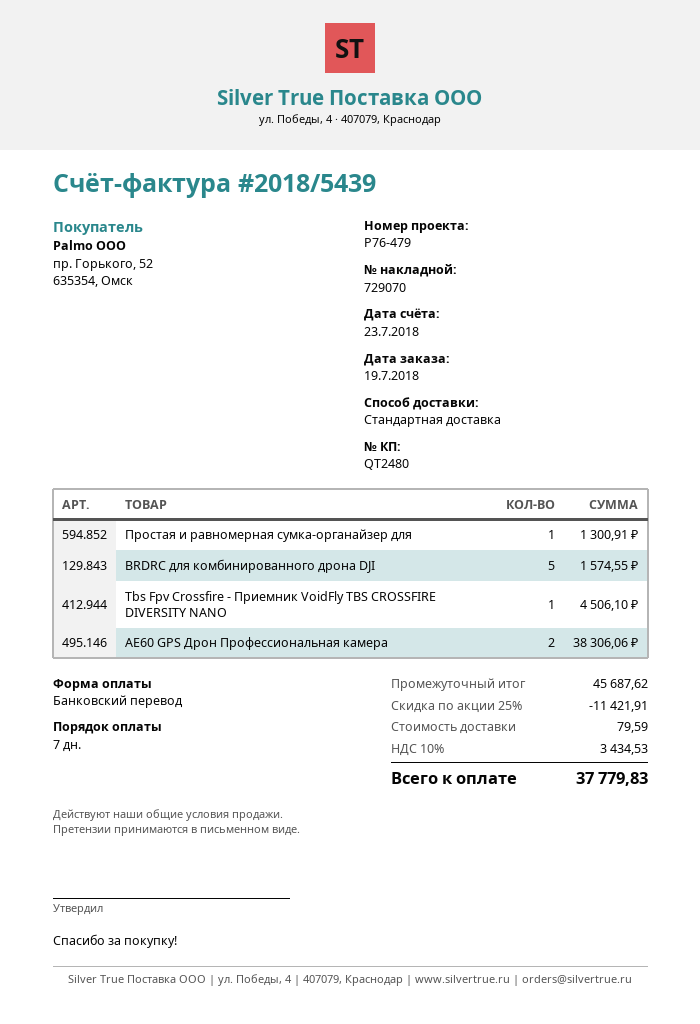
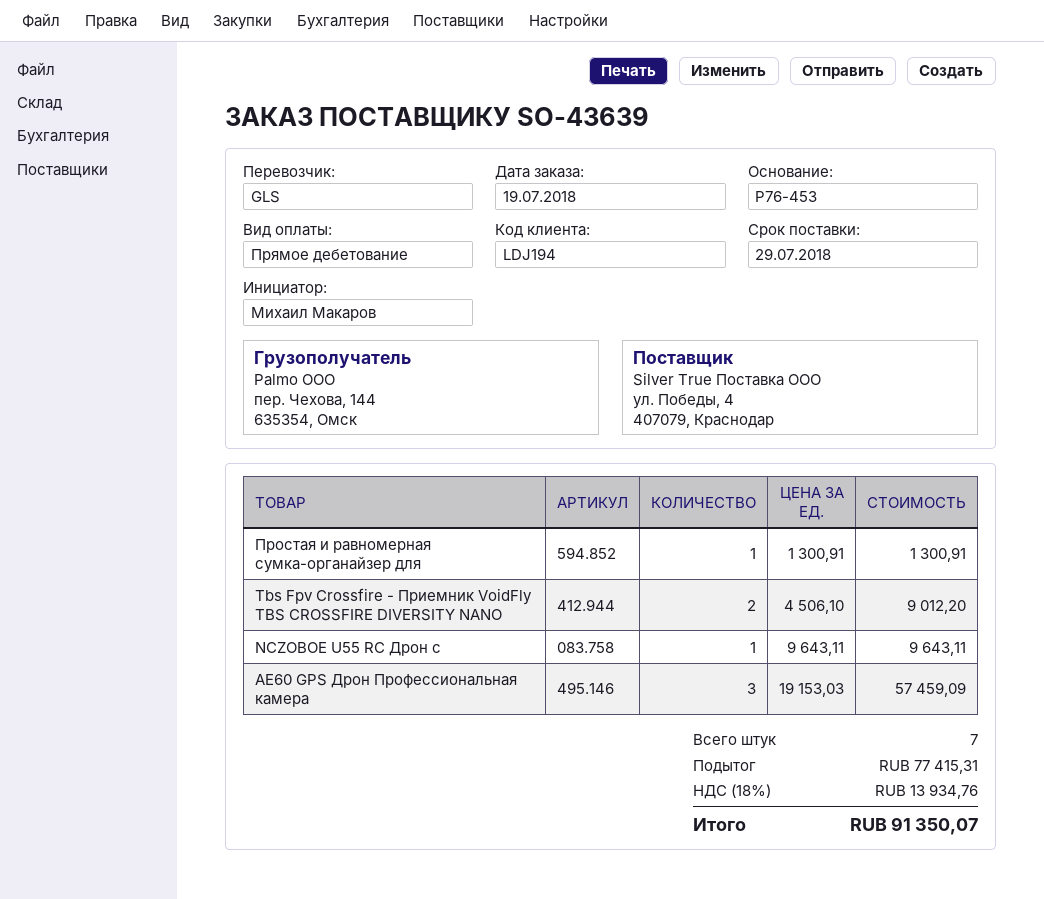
reference: P76-479 -> P76-453
payment method: bank transfer -> direct debit
shipping method: standard -> GLS
BRDRC для комбинированного дрона DJI: 5 for 1574.55 -> none
Tbs Fpv Crossfire - Приемник VoidFly TBS CROSSFIRE DIVERSITY NANO: 1 for 4506.10 -> 2 for 9012.20
AE60 GPS Дрон Профессиональная камера: 2 for 38306.06 -> 3 for 57459.09
NCZOBOE U55 RC Дрон с: none -> 1 for 9643.11
subtotal: 45687.62 -> 77415.31
discount: 25% = 11421.91 -> none
shipping: 79.59 -> none
tax: 10% = 3434.53 -> 18% = 13934.76
total: 37779.83 -> 91350.07

